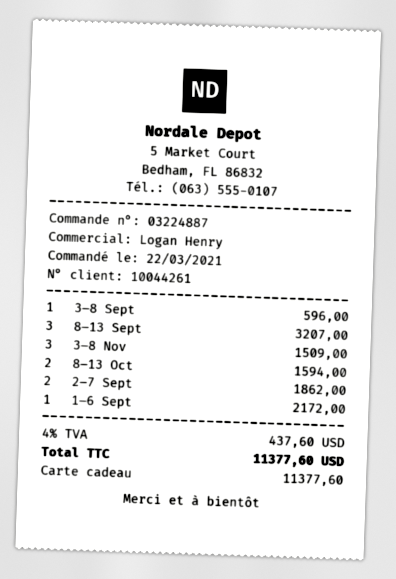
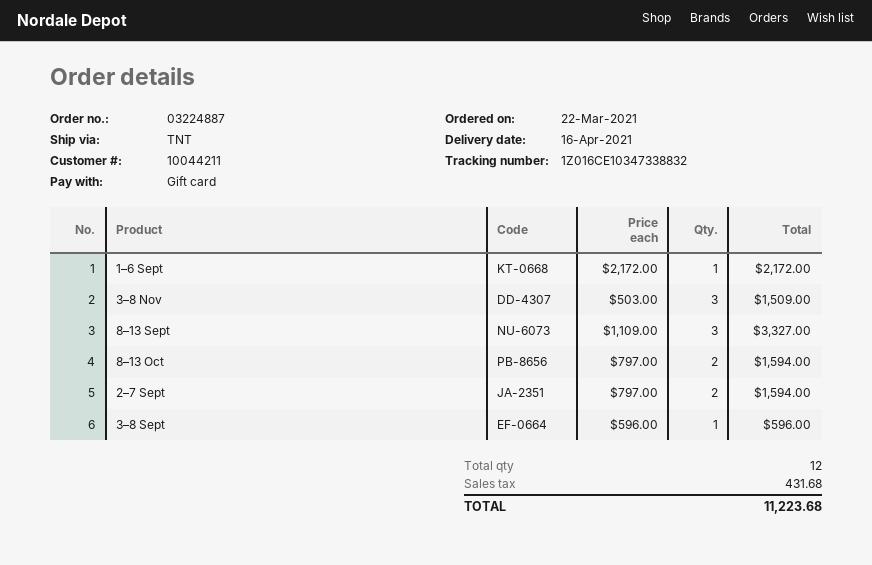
customer number: 10044261 -> 10044211
8–13 Sept: 3 for 3207.00 -> 3 for 3327.00
2–7 Sept: 2 for 1862.00 -> 2 for 1594.00
tax: 437.60 -> 431.68
total: 11377.60 -> 11223.68

